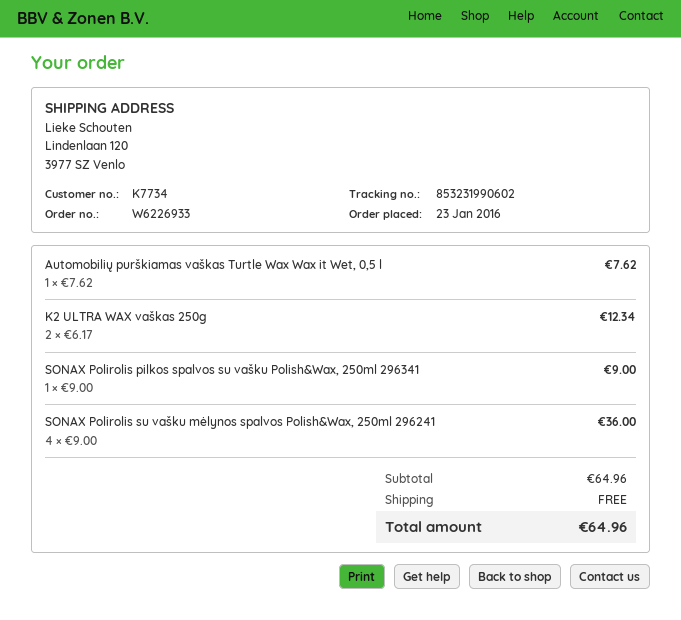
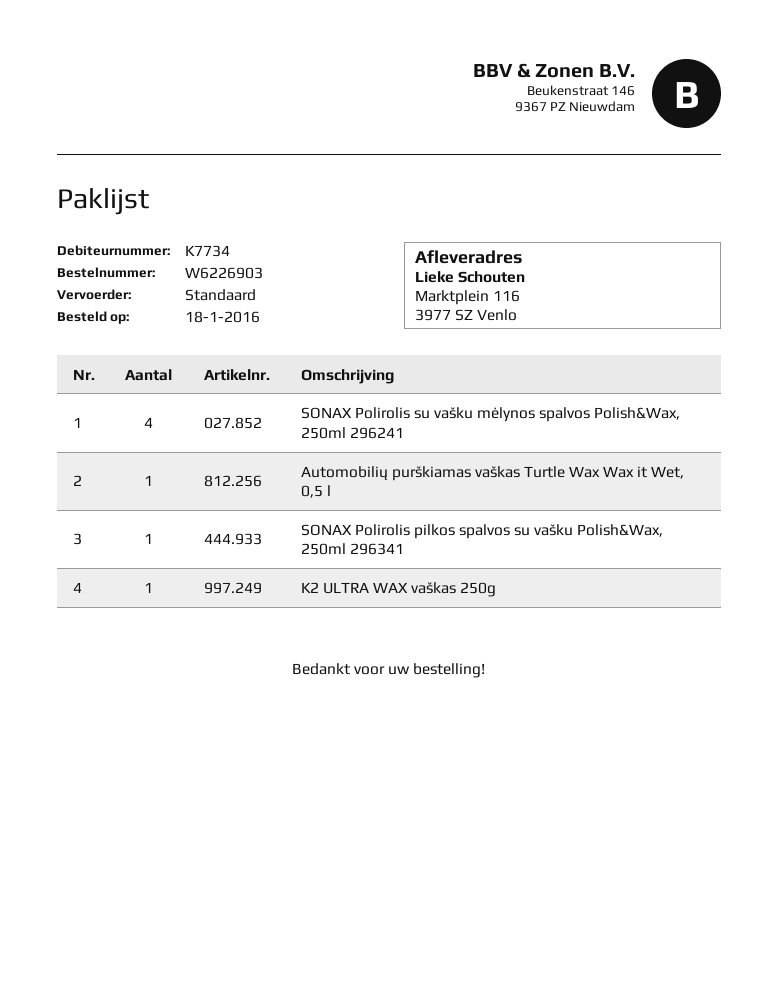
order number: W6226933 -> W6226903
order date: 2016-01-23 -> 2016-01-18
ship to: Lindenlaan 120, 3977 SZ Venlo -> Marktplein 116, 3977 SZ Venlo
K2 ULTRA WAX vaškas 250g: 2 -> 1

